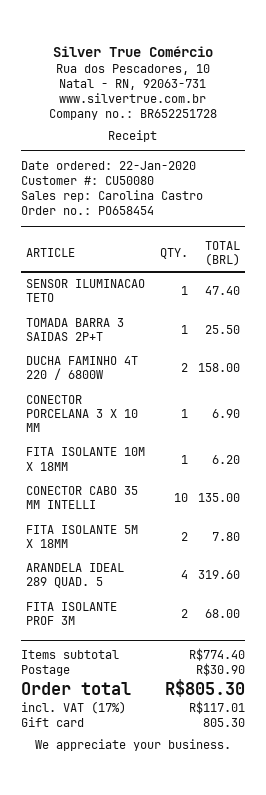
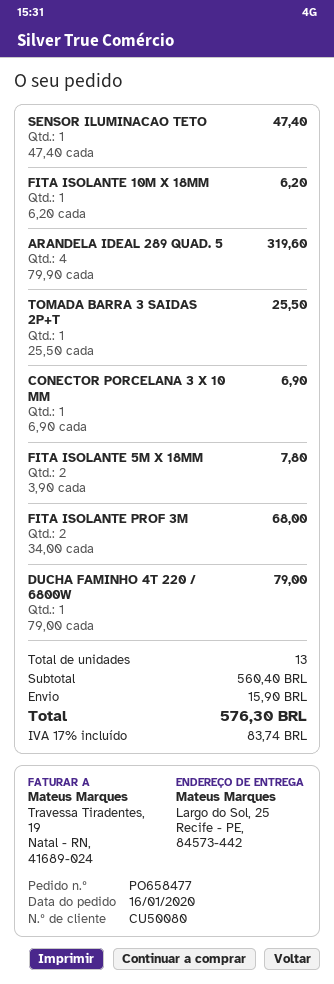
order number: PO658454 -> PO658477
order date: 2020-01-22 -> 2020-01-16
DUCHA FAMINHO 4T 220 / 6800W: 2 for 158.00 -> 1 for 79.00
CONECTOR CABO 35 MM INTELLI: 10 for 135.00 -> none
subtotal: 774.40 -> 560.40
shipping: 30.90 -> 15.90
tax: 17% = 117.01 -> 17% = 83.74
total: 805.30 -> 576.30

